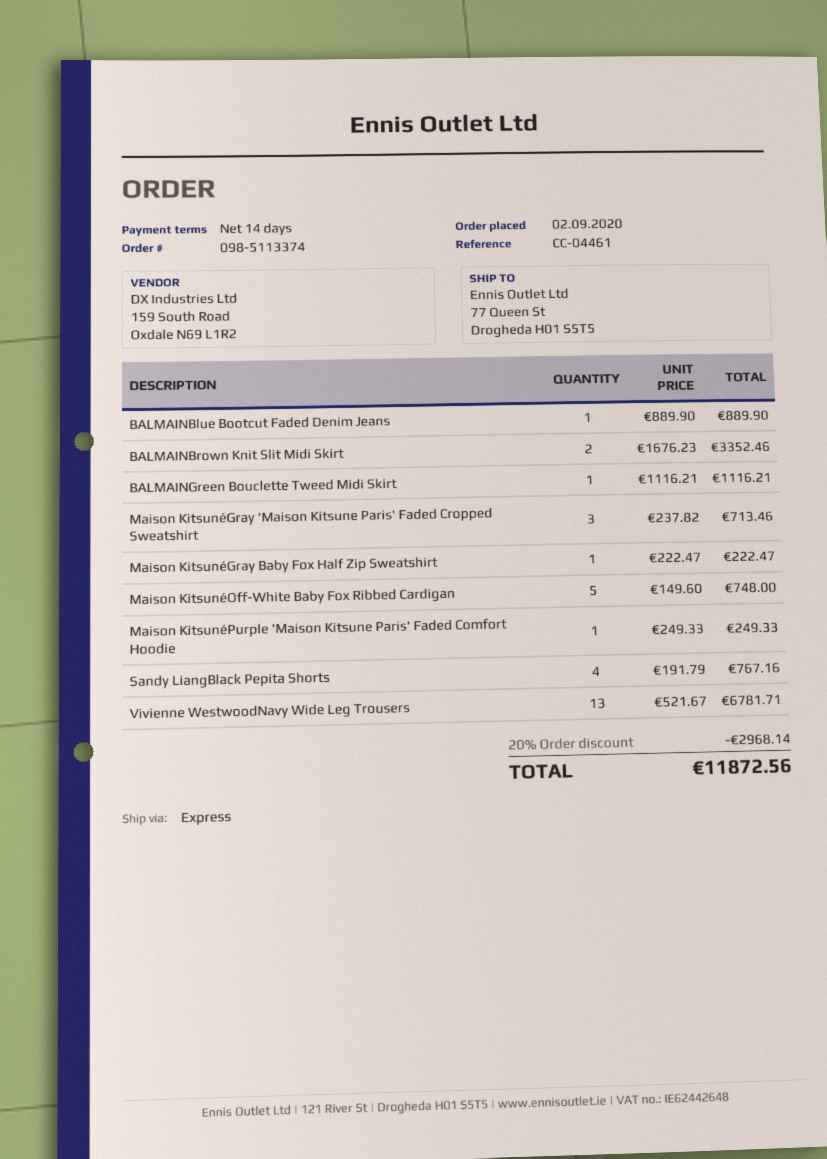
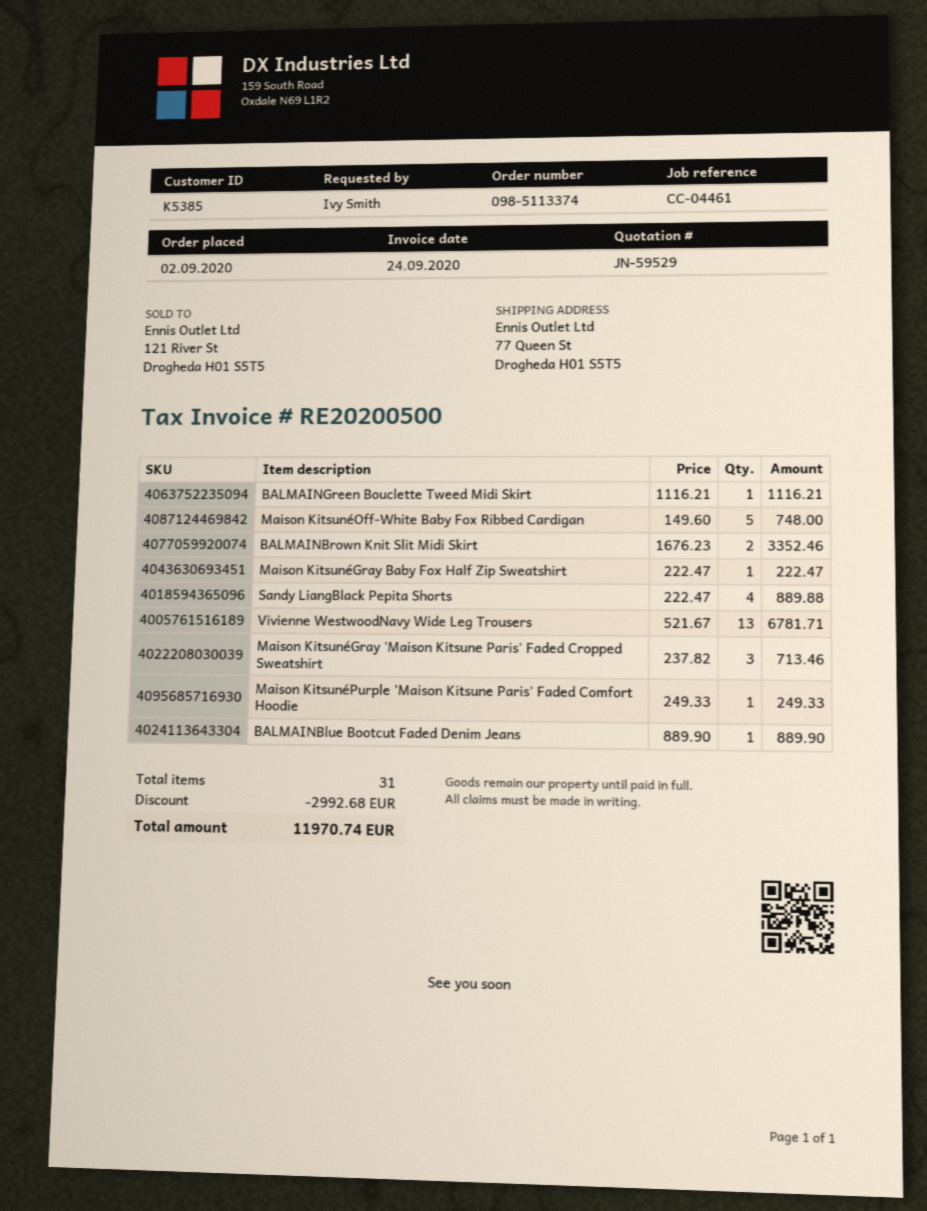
Sandy LiangBlack Pepita Shorts: 4 x 191.79 = 767.16 -> 4 x 222.47 = 889.88
discount: 2968.14 -> 2992.68
total: 11872.56 -> 11970.74

